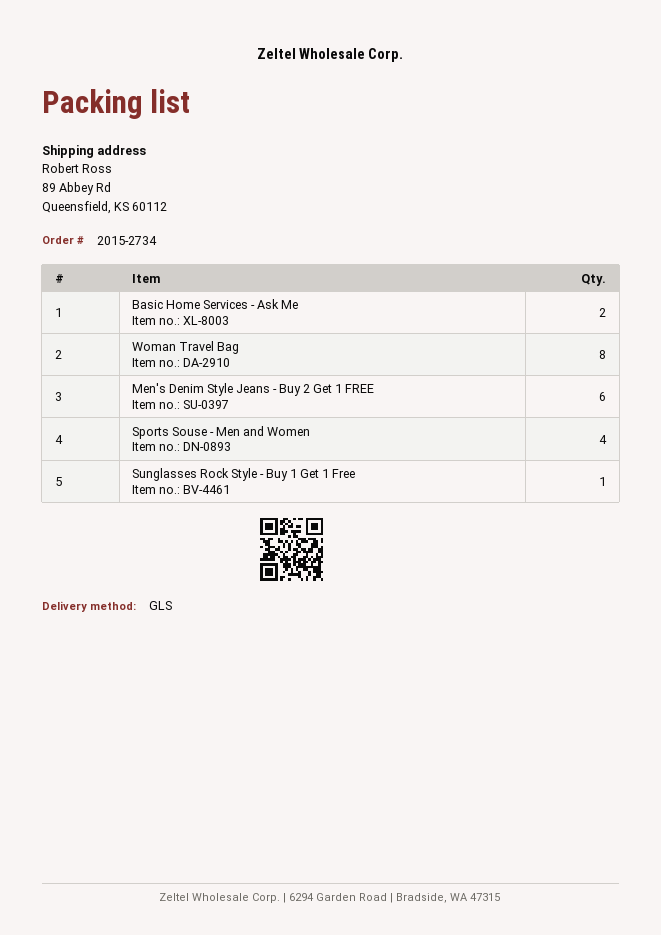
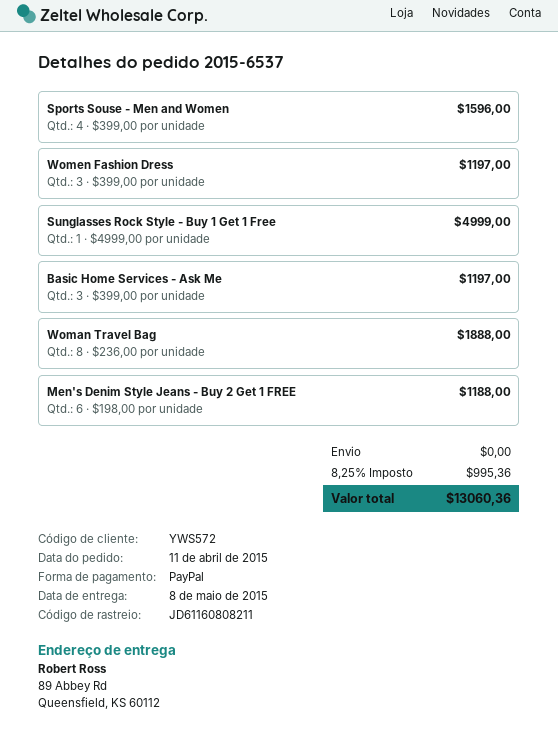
order number: 2015-2734 -> 2015-6537
Basic Home Services - Ask Me: 2 -> 3
Women Fashion Dress: none -> 3

